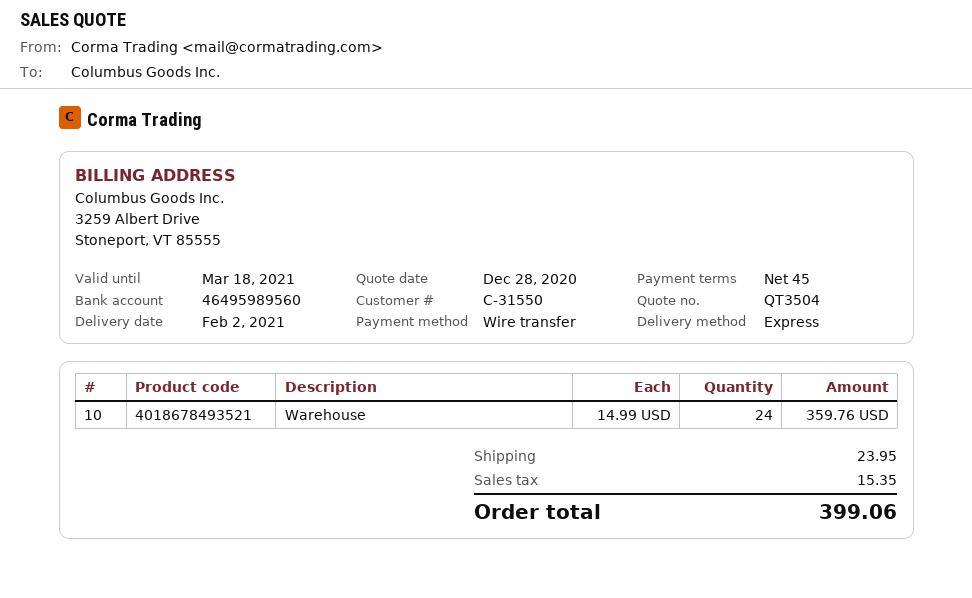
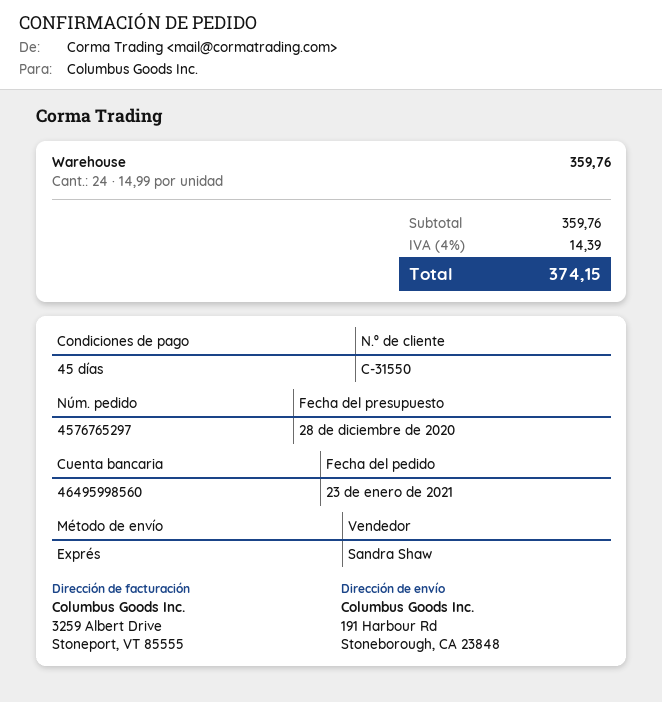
bank account: 46495989560 -> 46495998560
shipping: 23.95 -> none
tax: 15.35 -> 14.39
total: 399.06 -> 374.15

